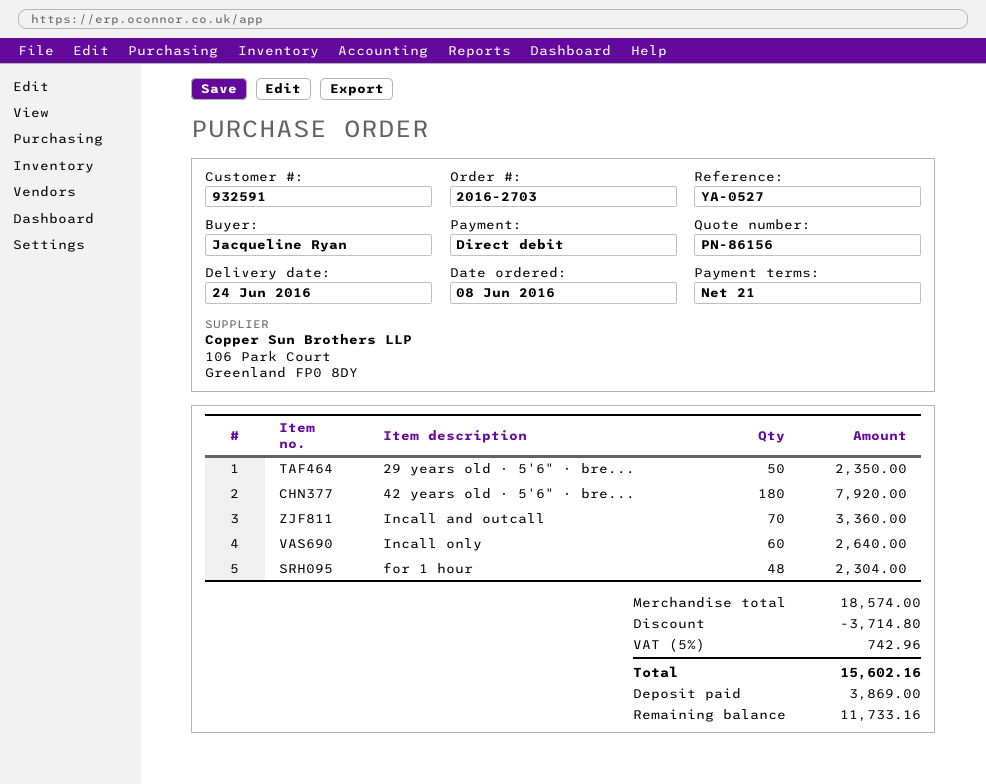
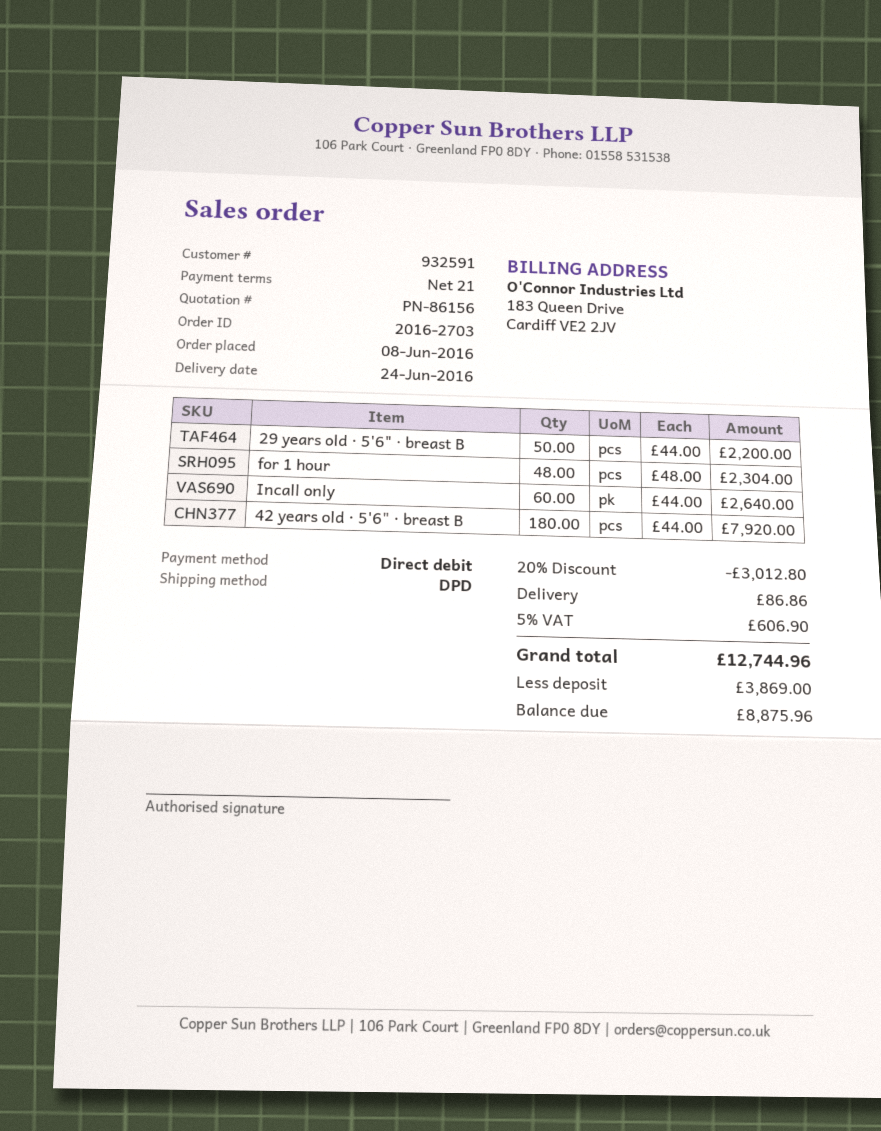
29 years old · 5'6" · bre...: 50 for 2350.00 -> 50 for 2200.00
Incall and outcall: 70 for 3360.00 -> none
discount: 3714.80 -> 3012.80
shipping: none -> 86.86
tax: 5% = 742.96 -> 5% = 606.90
total: 15602.16 -> 12744.96
balance: 11733.16 -> 8875.96

